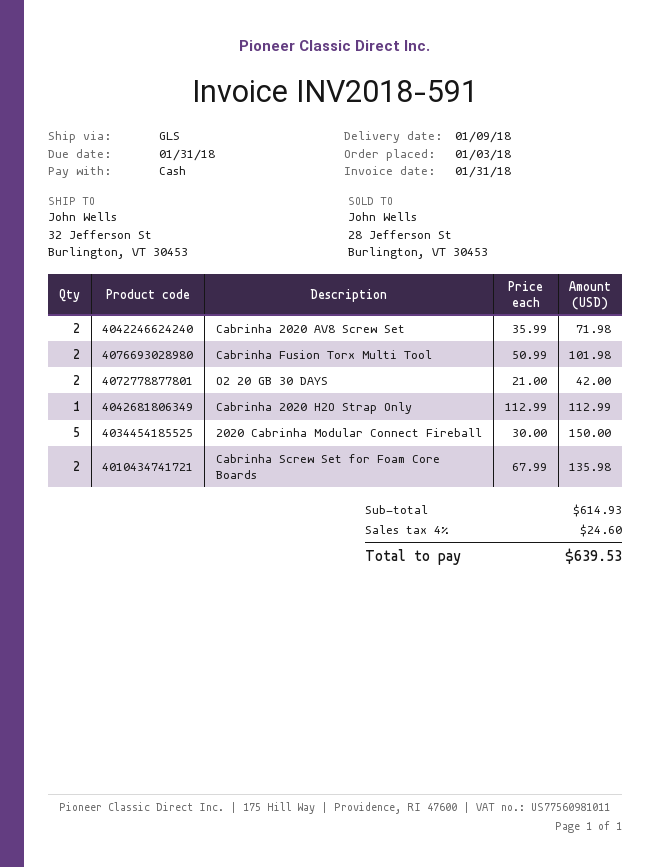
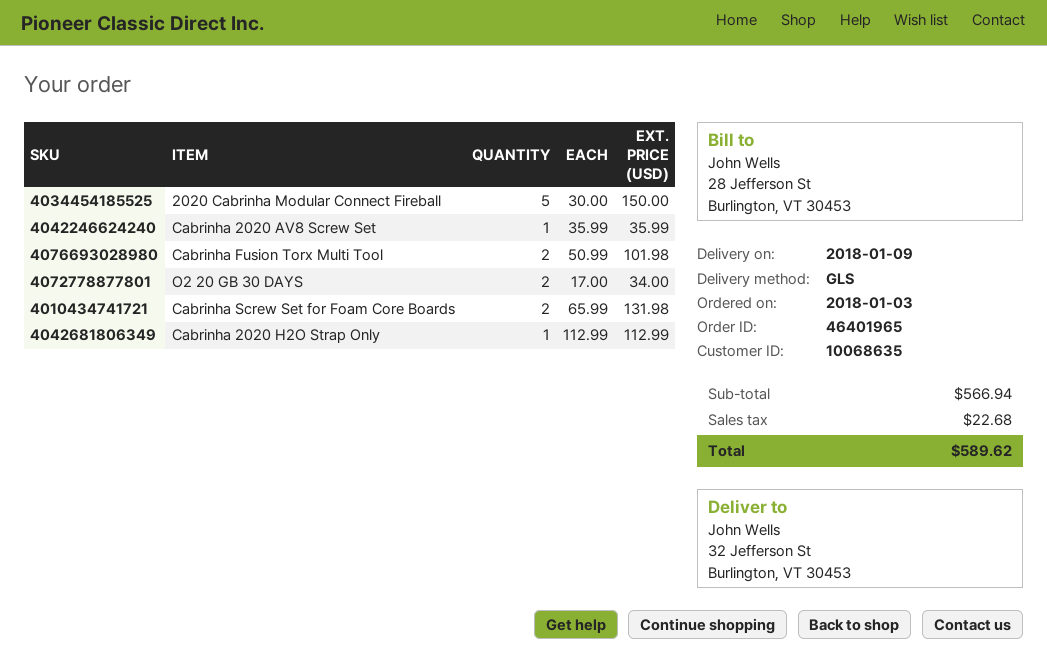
Cabrinha 2020 AV8 Screw Set: 2 x 35.99 = 71.98 -> 1 x 35.99 = 35.99
O2 20 GB 30 DAYS: 2 x 21.00 = 42.00 -> 2 x 17.00 = 34.00
Cabrinha Screw Set for Foam Core Boards: 2 x 67.99 = 135.98 -> 2 x 65.99 = 131.98
subtotal: 614.93 -> 566.94
tax: 24.60 -> 22.68
total: 639.53 -> 589.62

